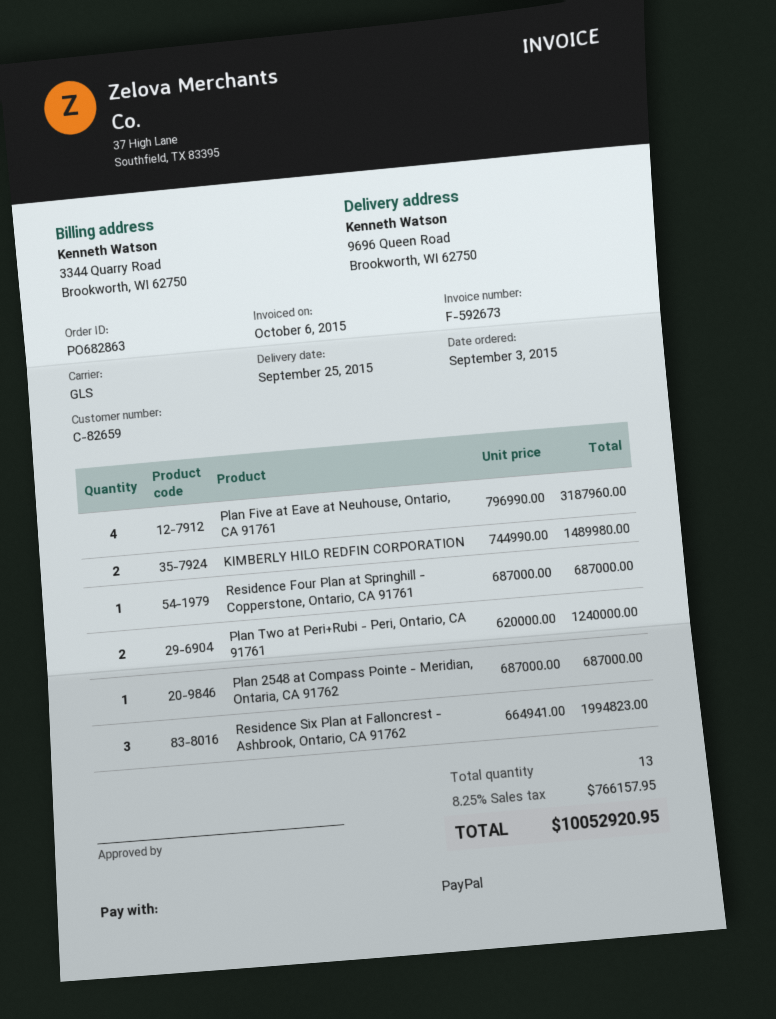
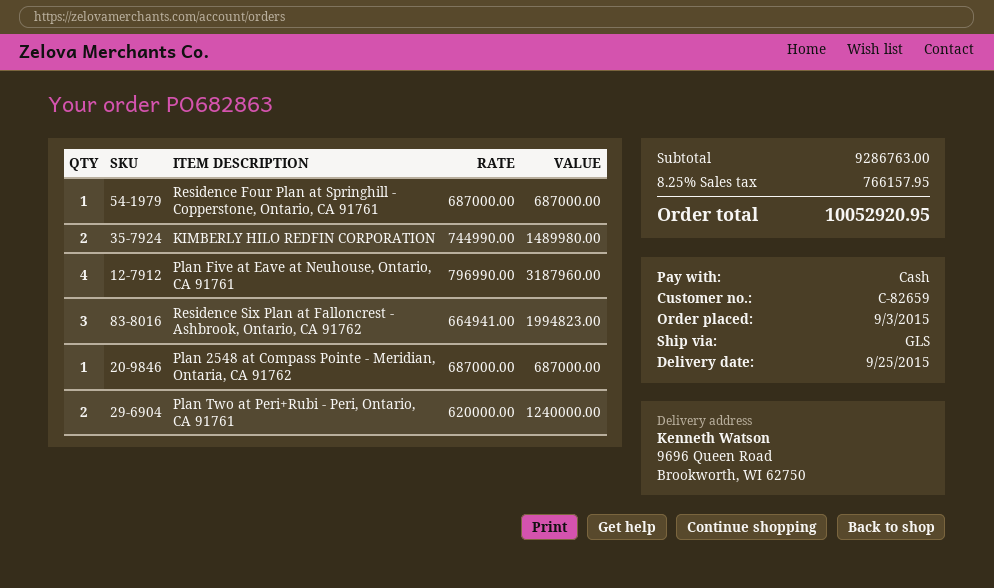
payment method: PayPal -> cash

